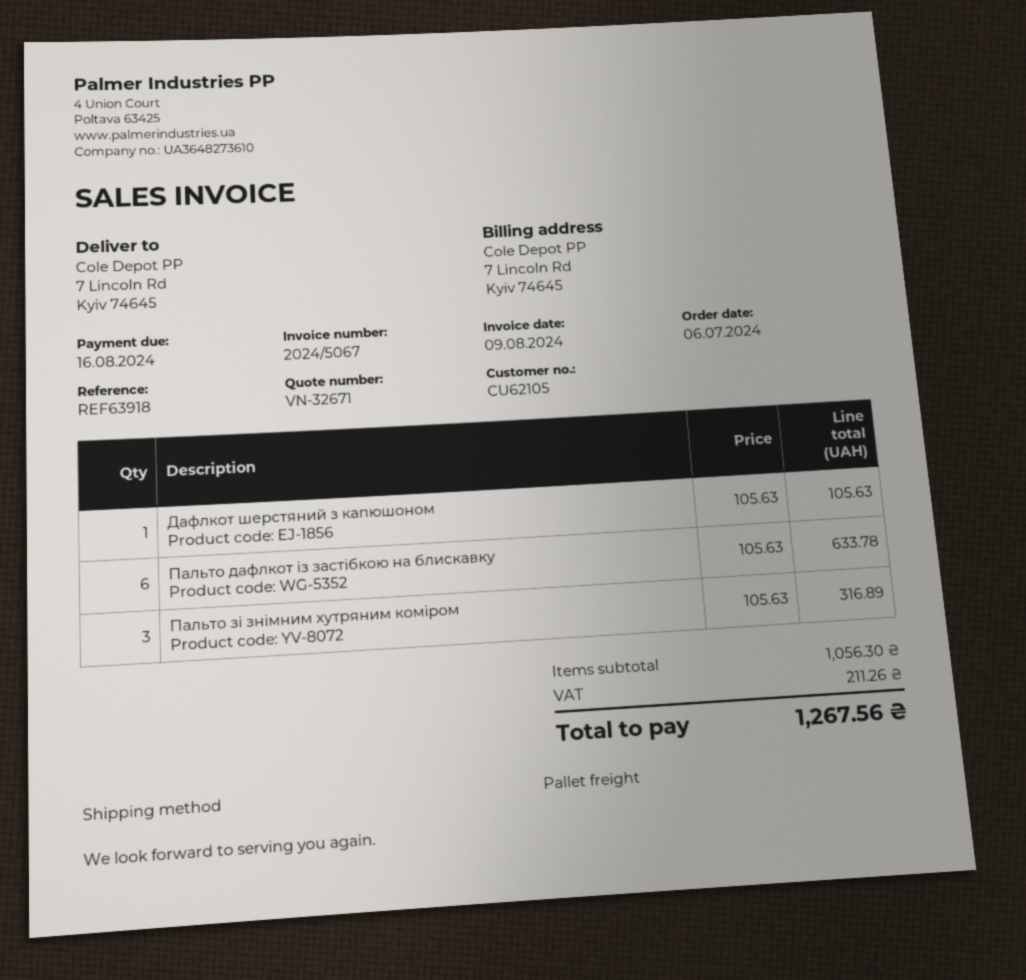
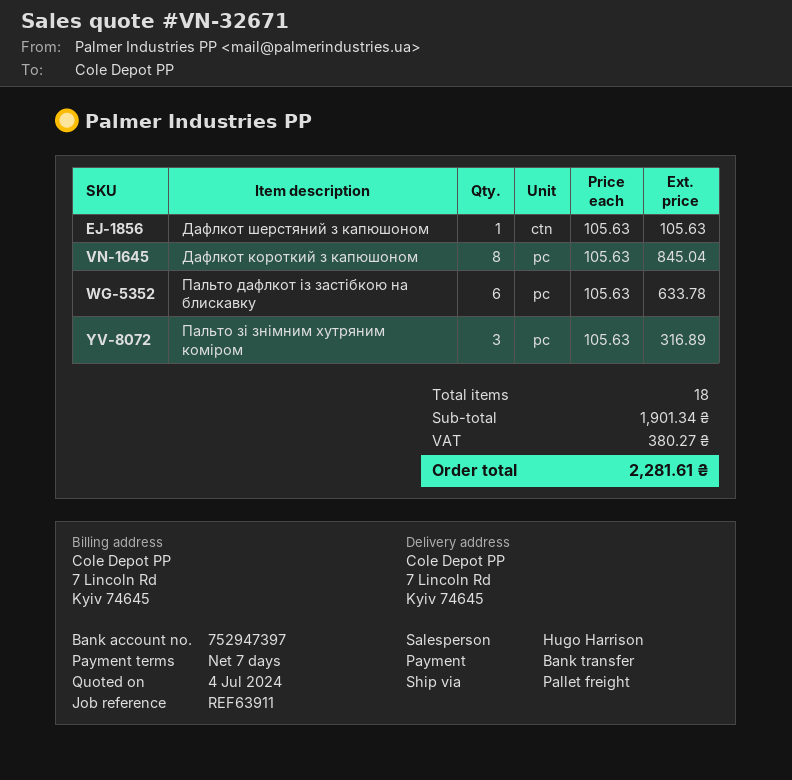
reference: REF63918 -> REF63911
Дафлкот короткий з капюшоном: none -> 8 x 105.63 = 845.04
subtotal: 1056.30 -> 1901.34
tax: 211.26 -> 380.27
total: 1267.56 -> 2281.61

